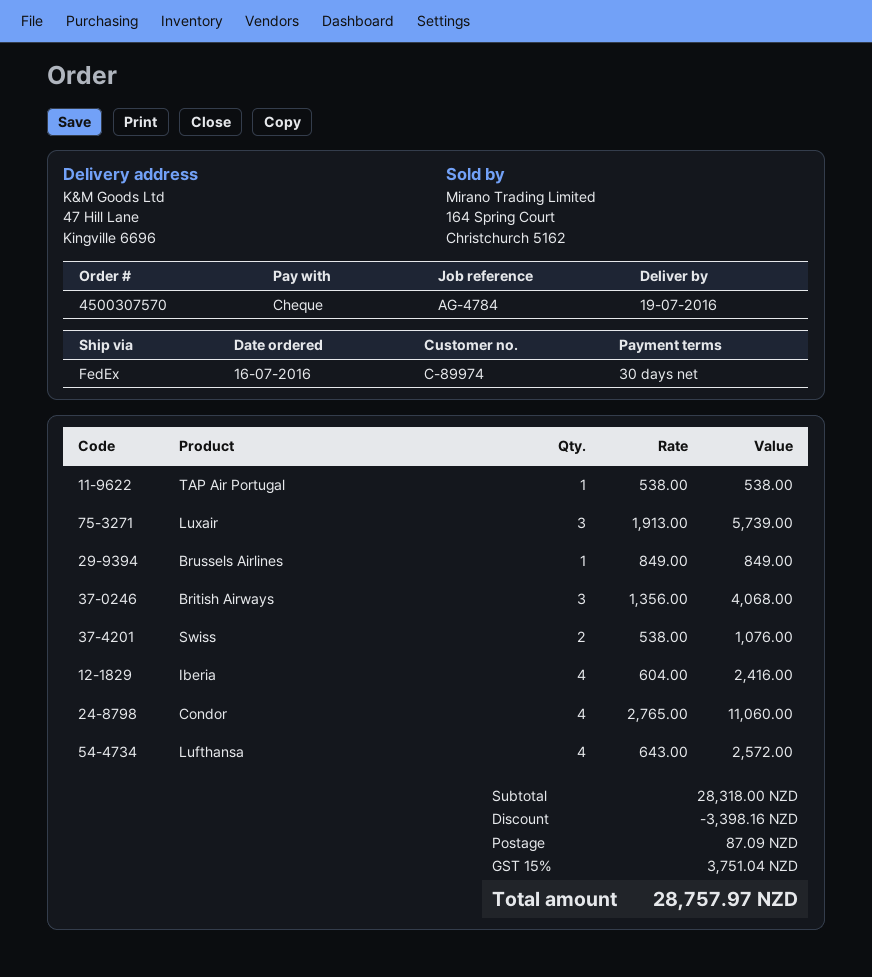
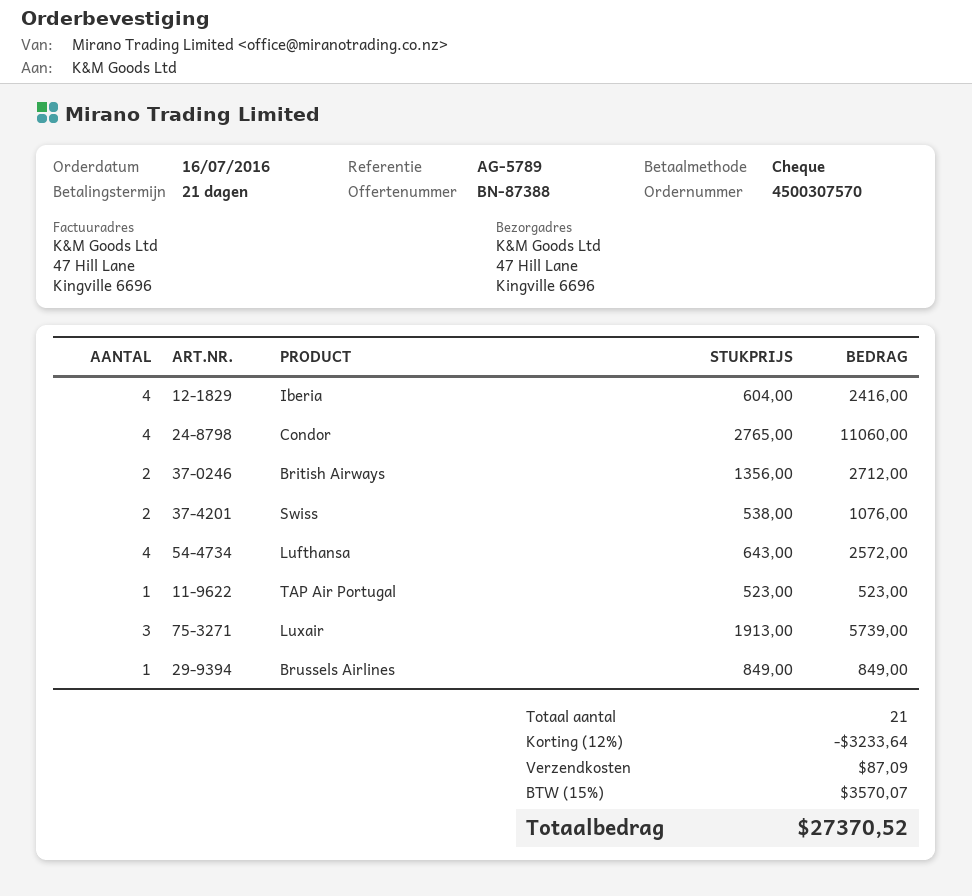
payment terms: 30 days -> 21 days
reference: AG-4784 -> AG-5789
TAP Air Portugal: 1 x 538.00 = 538.00 -> 1 x 523.00 = 523.00
British Airways: 3 x 1356.00 = 4068.00 -> 2 x 1356.00 = 2712.00
discount: 3398.16 -> 3233.64
tax: 15% = 3751.04 -> 15% = 3570.07
total: 28757.97 -> 27370.52

